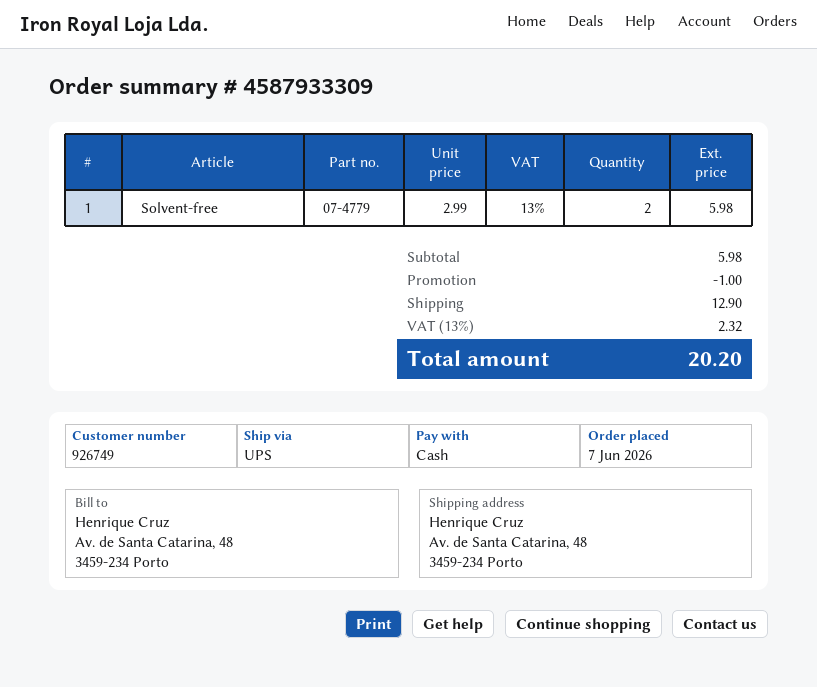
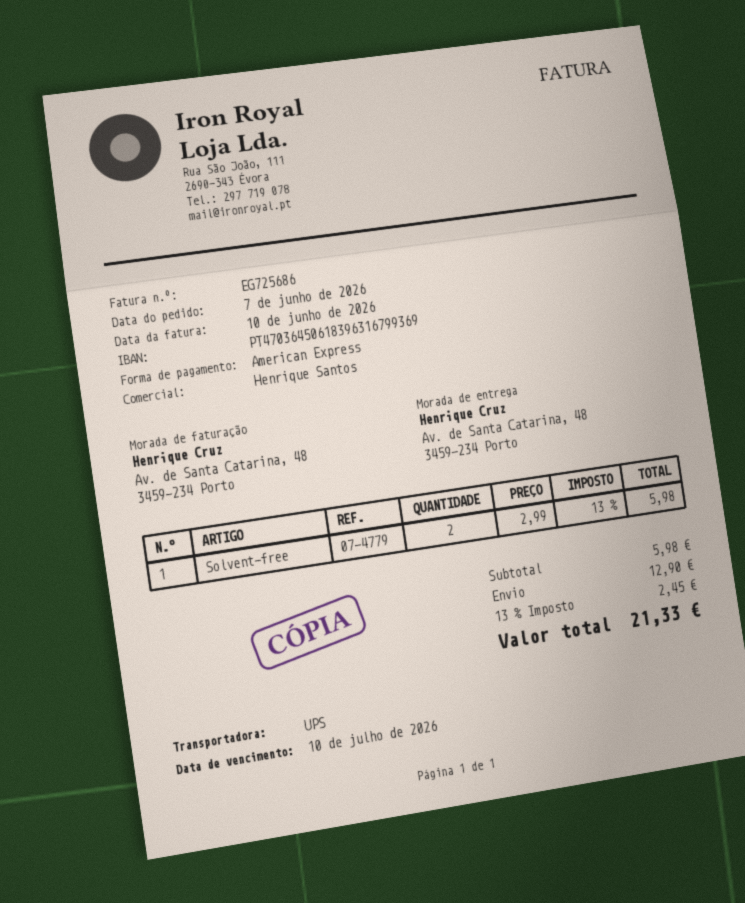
payment method: cash -> American Express
discount: 1.00 -> none
tax: 13% = 2.32 -> 13% = 2.45
total: 20.20 -> 21.33

